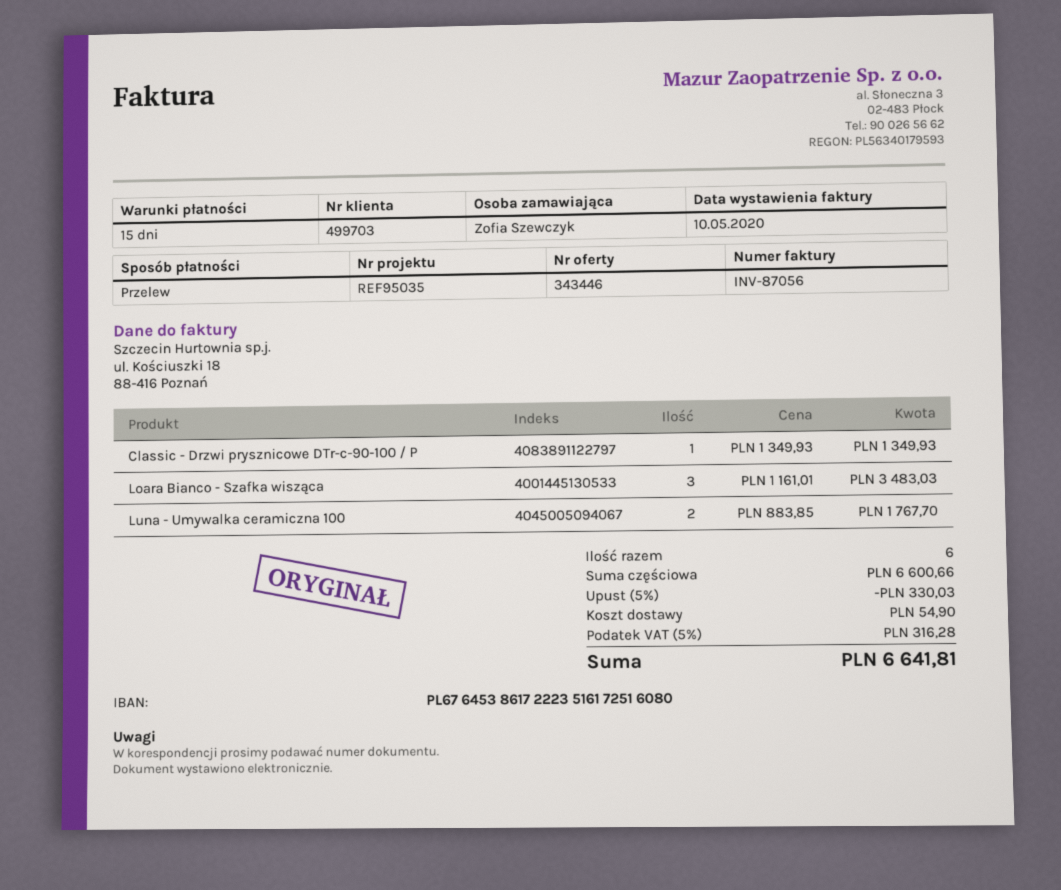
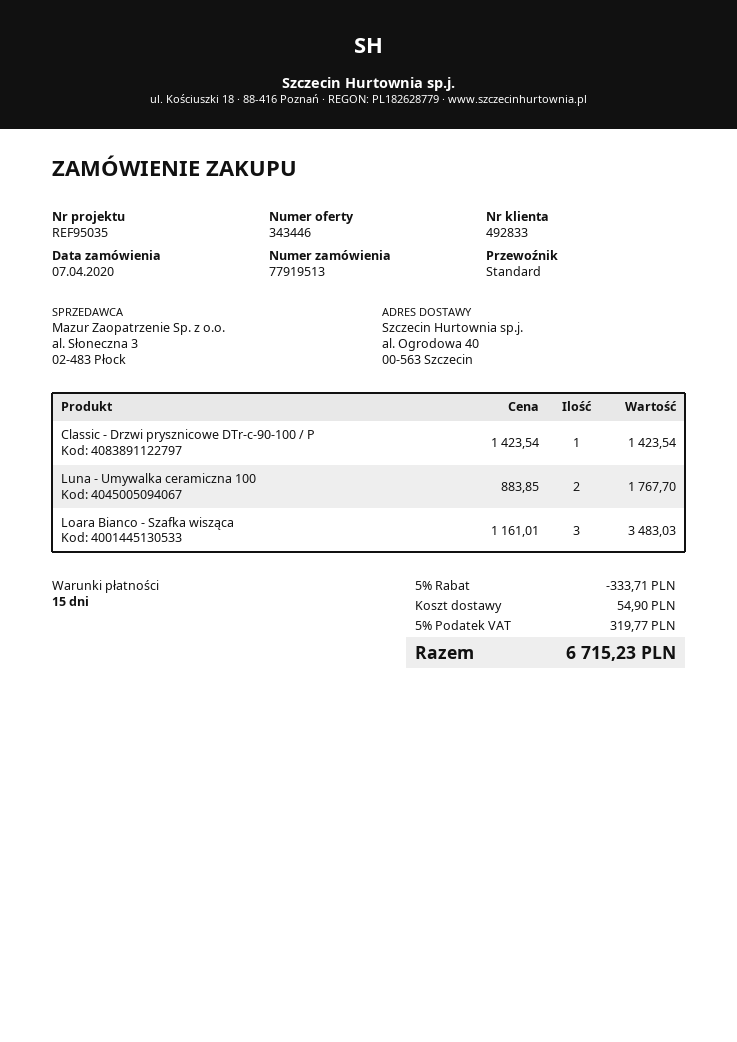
customer number: 499703 -> 492833
Classic - Drzwi prysznicowe DTr-c-90-100 / P: 1 x 1349.93 = 1349.93 -> 1 x 1423.54 = 1423.54
discount: 5% = 330.03 -> 5% = 333.71
tax: 5% = 316.28 -> 5% = 319.77
total: 6641.81 -> 6715.23

